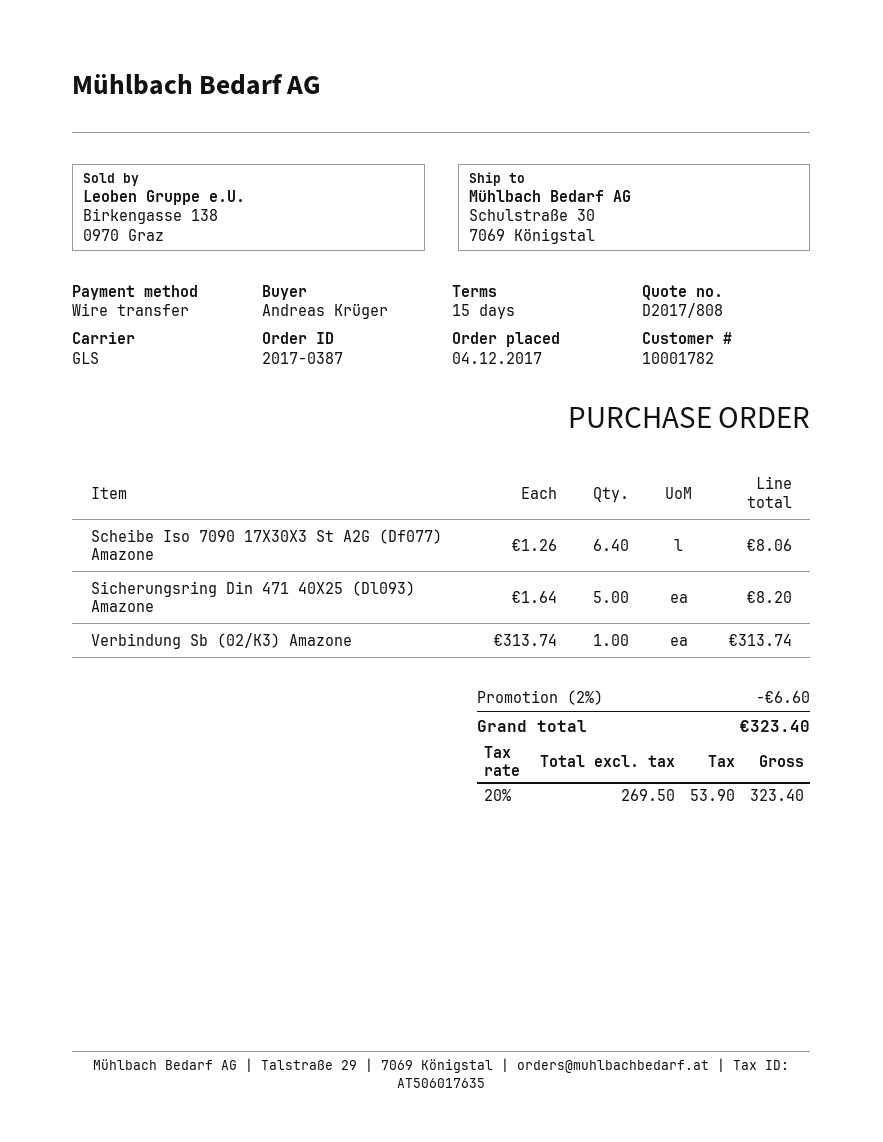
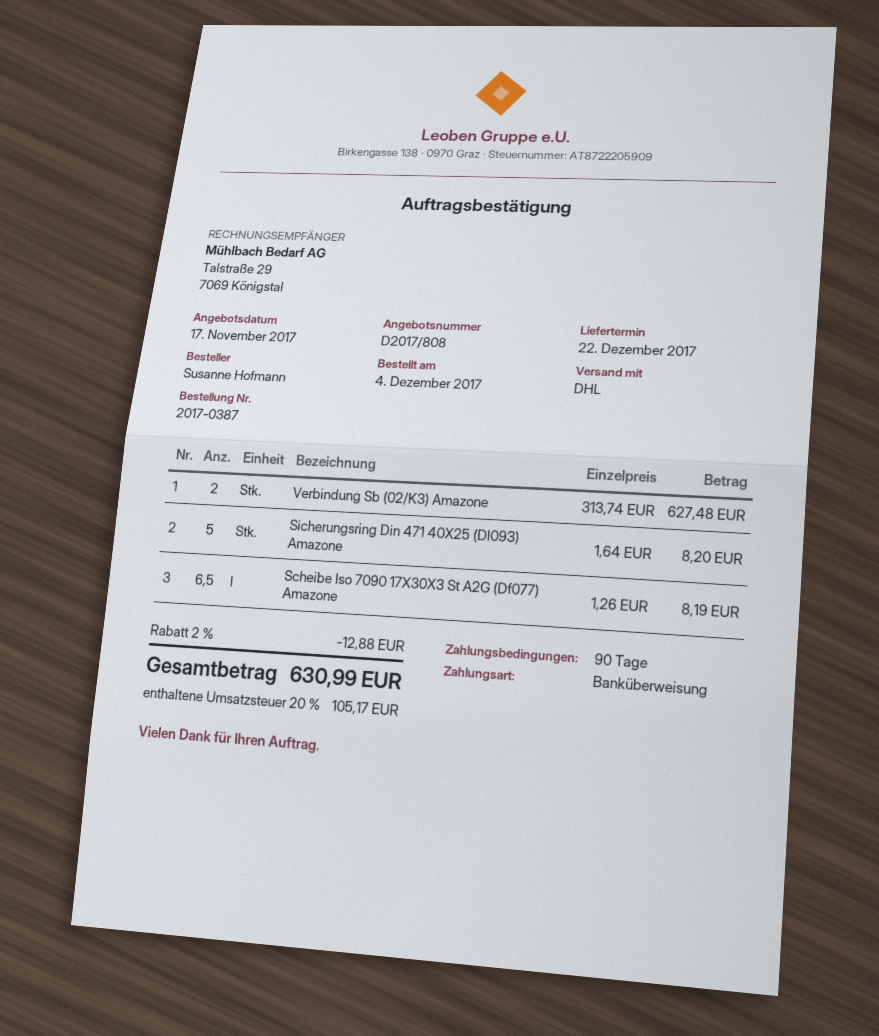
payment terms: 15 days -> 90 days
ordered by: Andreas Krüger -> Susanne Hofmann
shipping method: GLS -> DHL
Scheibe Iso 7090 17X30X3 St A2G (Df077) Amazone: 6.4 x 1.26 = 8.06 -> 6.5 x 1.26 = 8.19
Verbindung Sb (02/K3) Amazone: 1 x 313.74 = 313.74 -> 2 x 313.74 = 627.48
discount: 2% = 6.60 -> 2% = 12.88
tax: 20% = 53.90 -> 20% = 105.17
total: 323.40 -> 630.99

